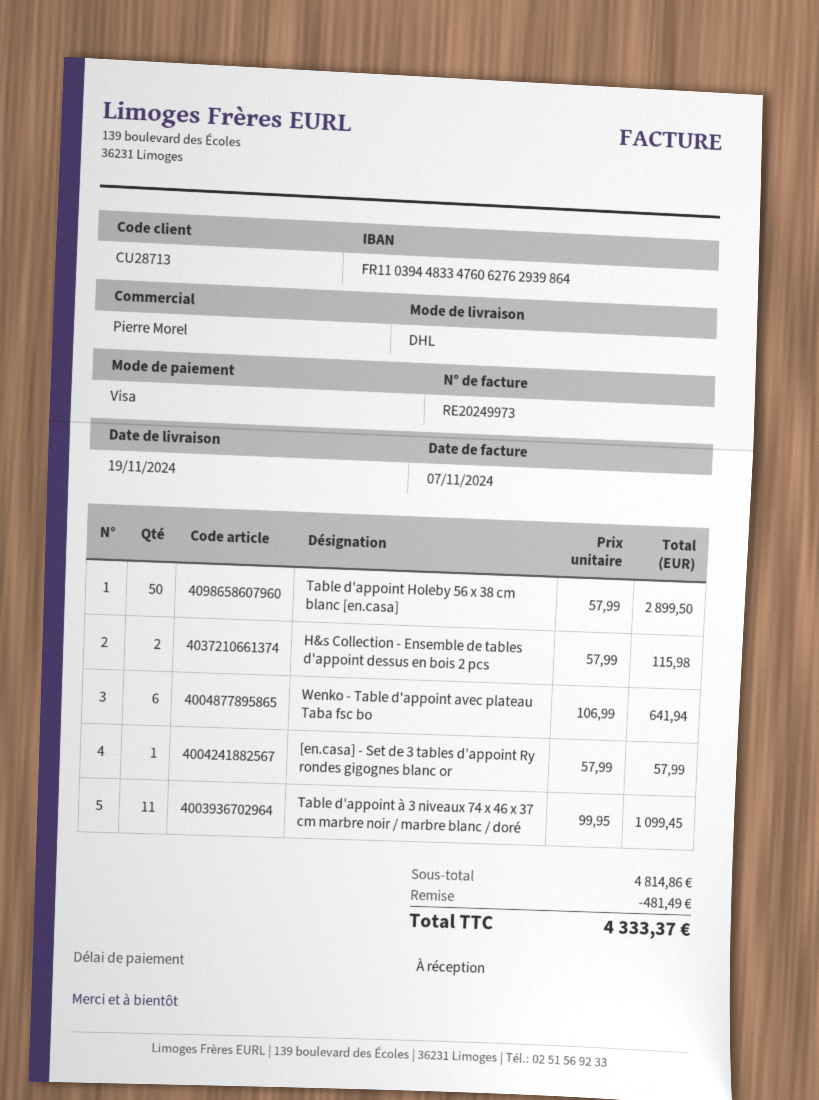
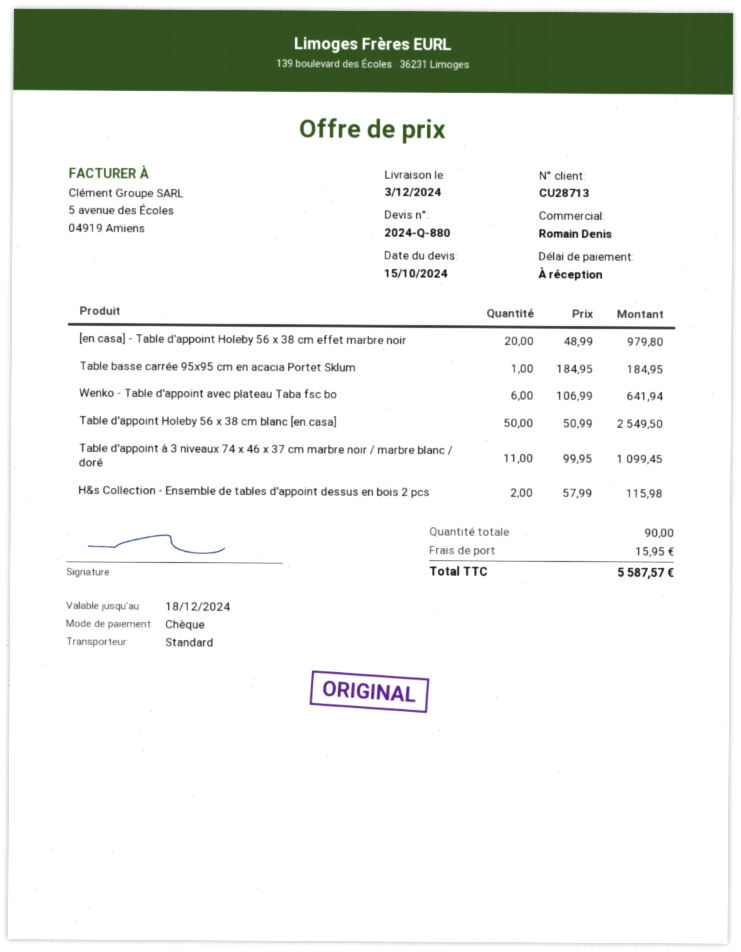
delivery date: 2024-11-19 -> 2024-12-03
sales rep: Pierre Morel -> Romain Denis
payment method: Visa -> cheque
shipping method: DHL -> standard
Table d'appoint Holeby 56 x 38 cm blanc [en.casa]: 50 x 57.99 = 2899.50 -> 50 x 50.99 = 2549.50
[en.casa] - Set de 3 tables d'appoint Ry rondes gigognes blanc or: 1 x 57.99 = 57.99 -> none
[en.casa] - Table d'appoint Holeby 56 x 38 cm effet marbre noir: none -> 20 x 48.99 = 979.80
Table basse carrée 95x95 cm en acacia Portet Sklum: none -> 1 x 184.95 = 184.95
discount: 481.49 -> none
shipping: none -> 15.95
total: 4333.37 -> 5587.57

